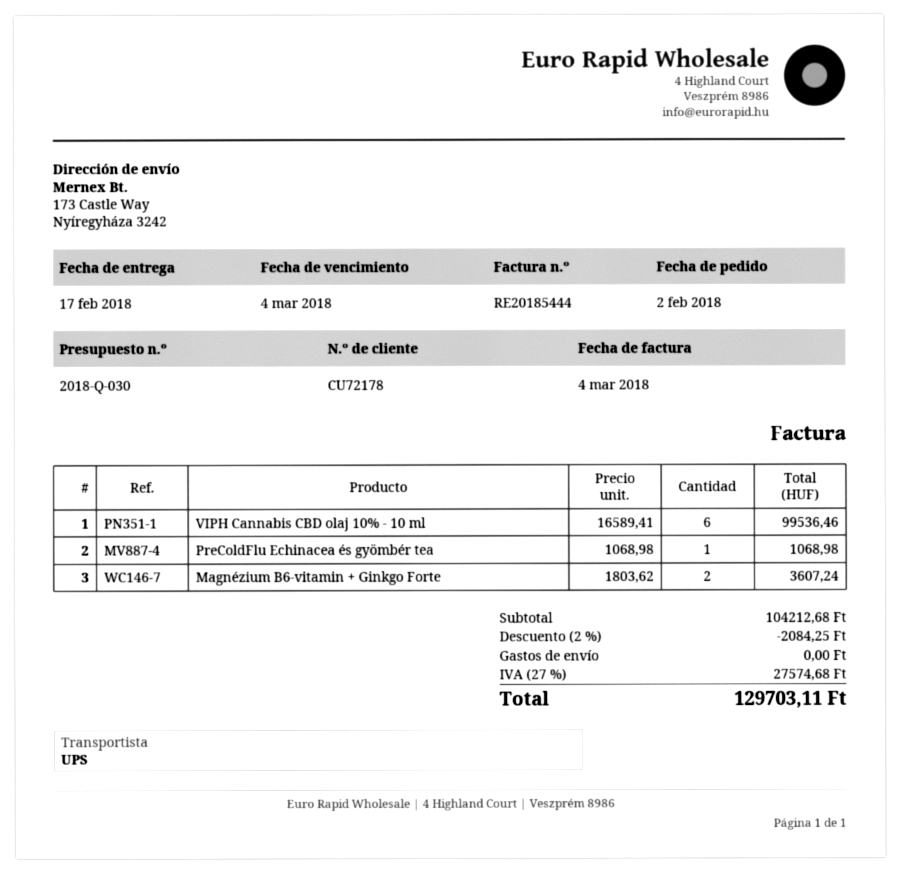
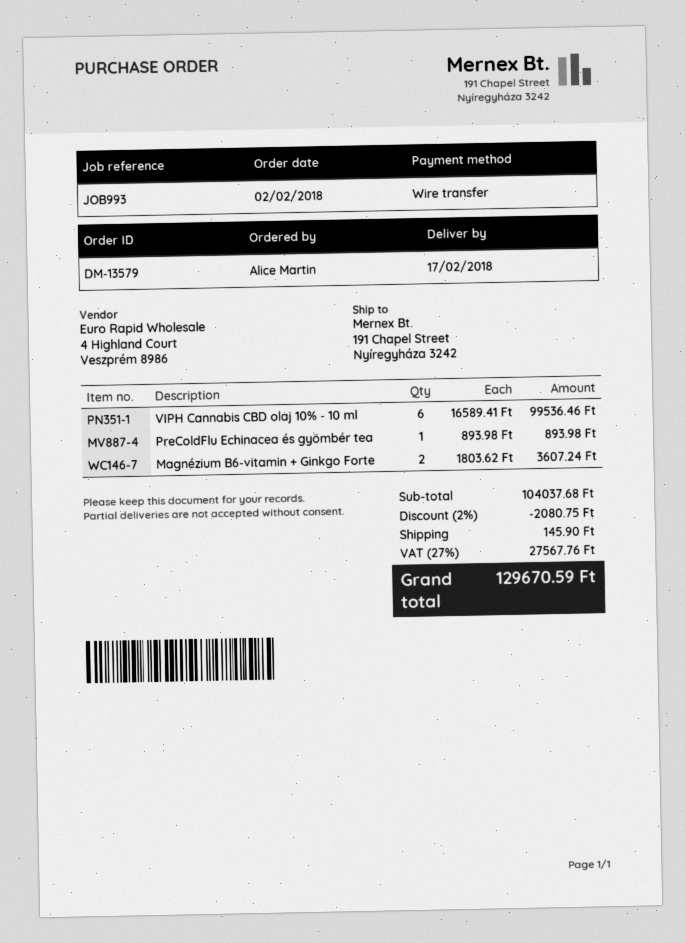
ship to: 173 Castle Way, Nyíregyháza 3242 -> 191 Chapel Street, Nyíregyháza 3242
PreColdFlu Echinacea és gyömbér tea: 1 x 1068.98 = 1068.98 -> 1 x 893.98 = 893.98
subtotal: 104212.68 -> 104037.68
discount: 2% = 2084.25 -> 2% = 2080.75
shipping: 0.00 -> 145.90
tax: 27% = 27574.68 -> 27% = 27567.76
total: 129703.11 -> 129670.59

